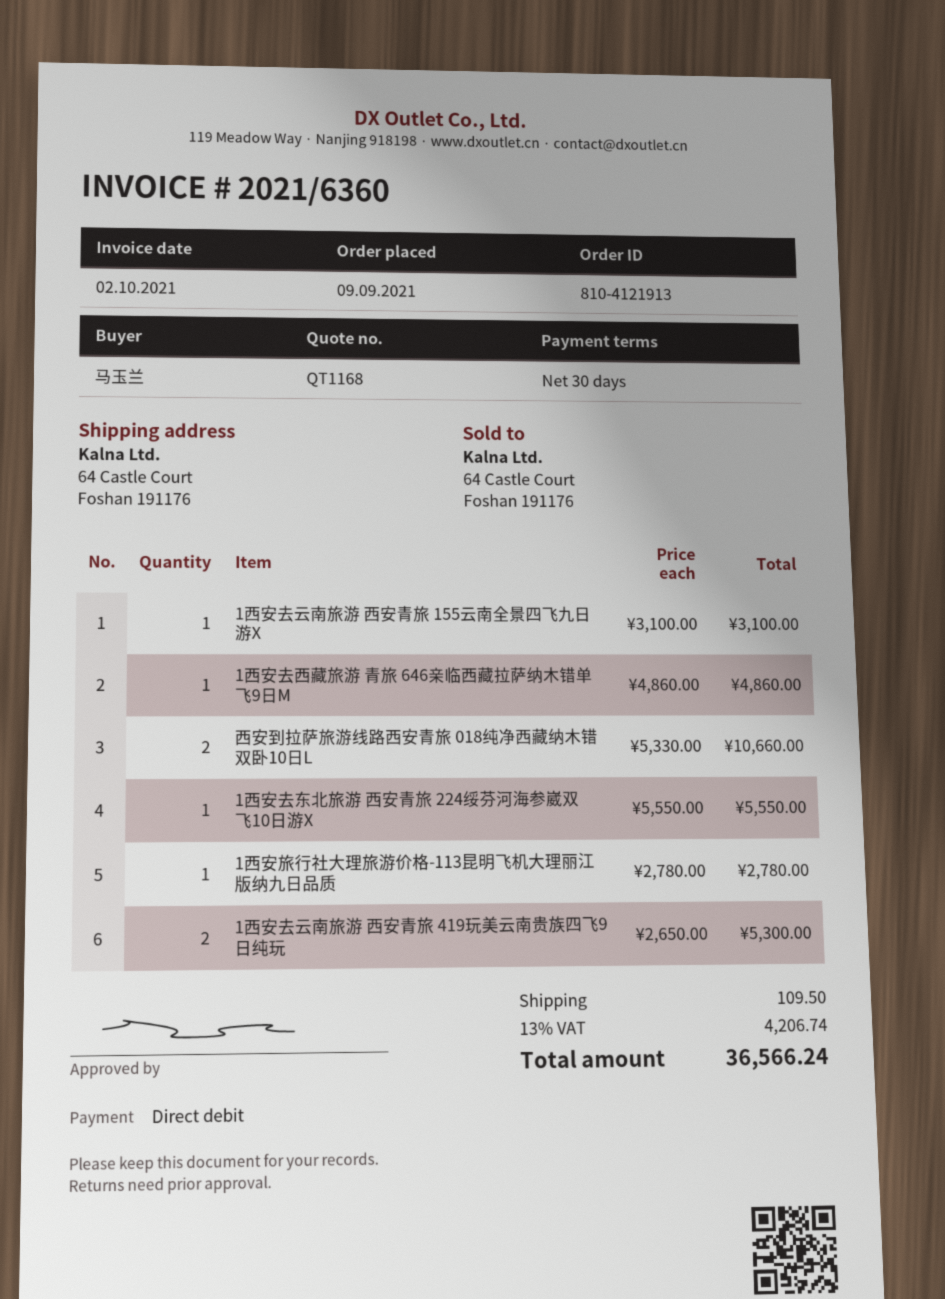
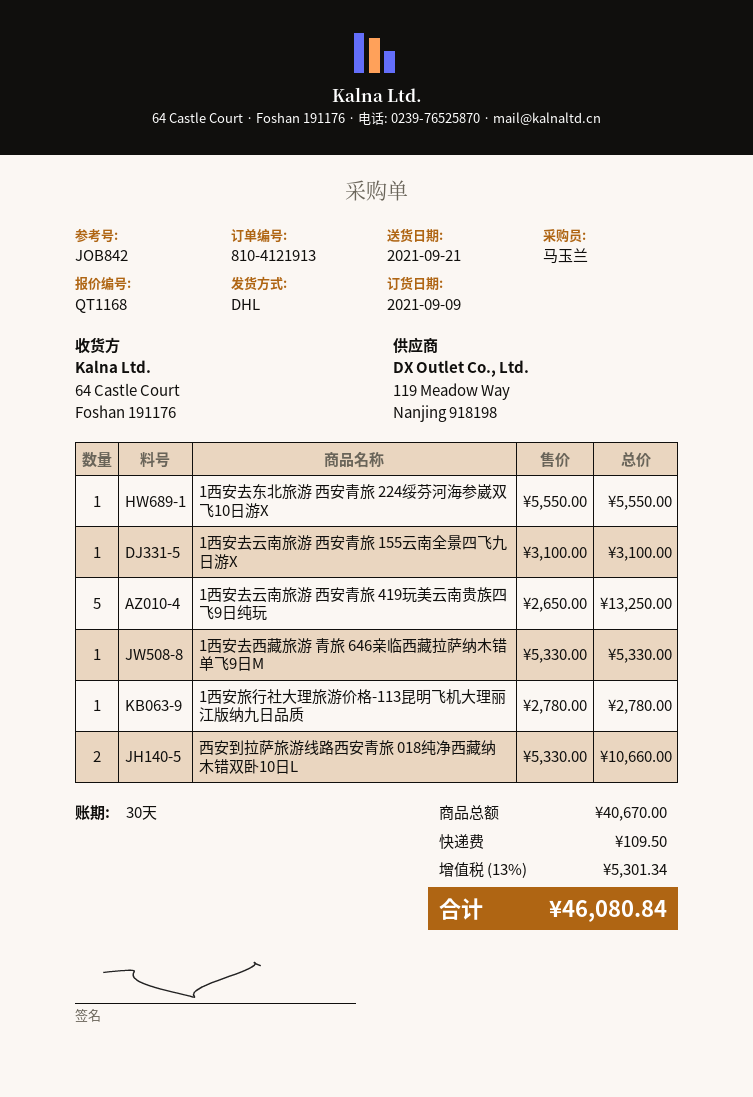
1西安去西藏旅游 青旅 646亲临西藏拉萨纳木错单飞9日M: 1 x 4860.00 = 4860.00 -> 1 x 5330.00 = 5330.00
1西安去云南旅游 西安青旅 419玩美云南贵族四飞9日纯玩: 2 x 2650.00 = 5300.00 -> 5 x 2650.00 = 13250.00
tax: 13% = 4206.74 -> 13% = 5301.34
total: 36566.24 -> 46080.84

